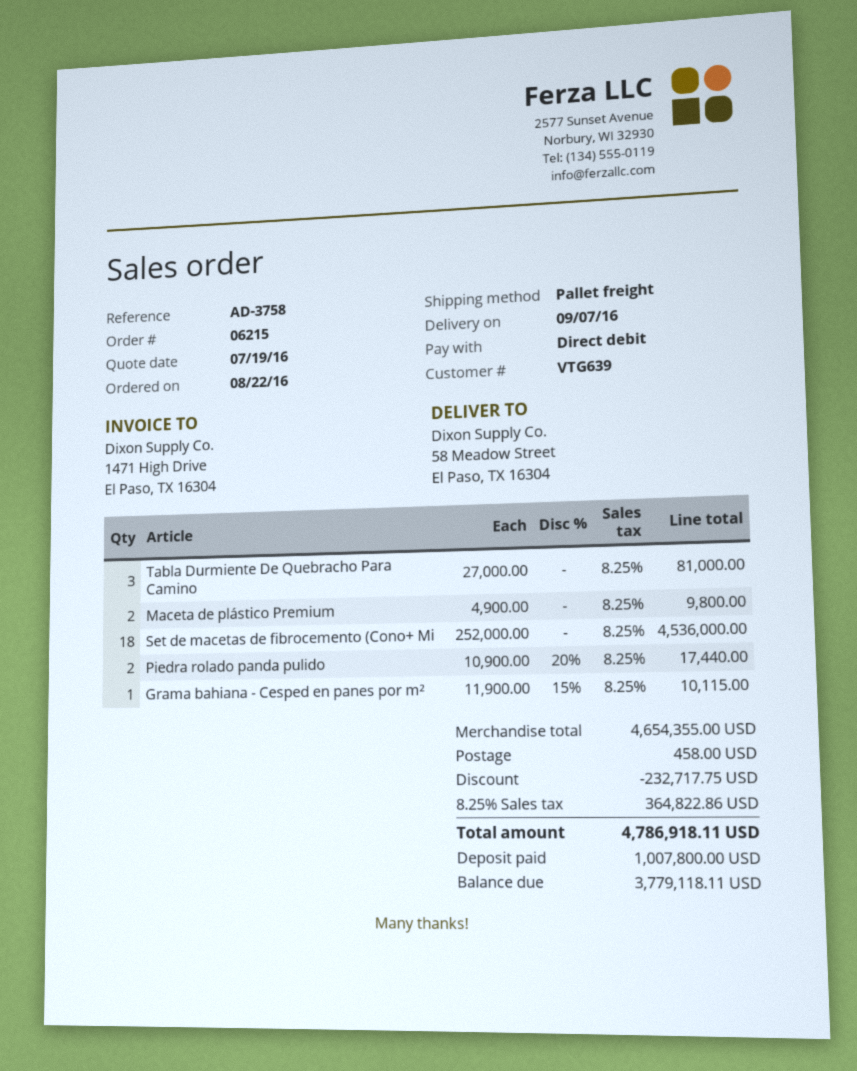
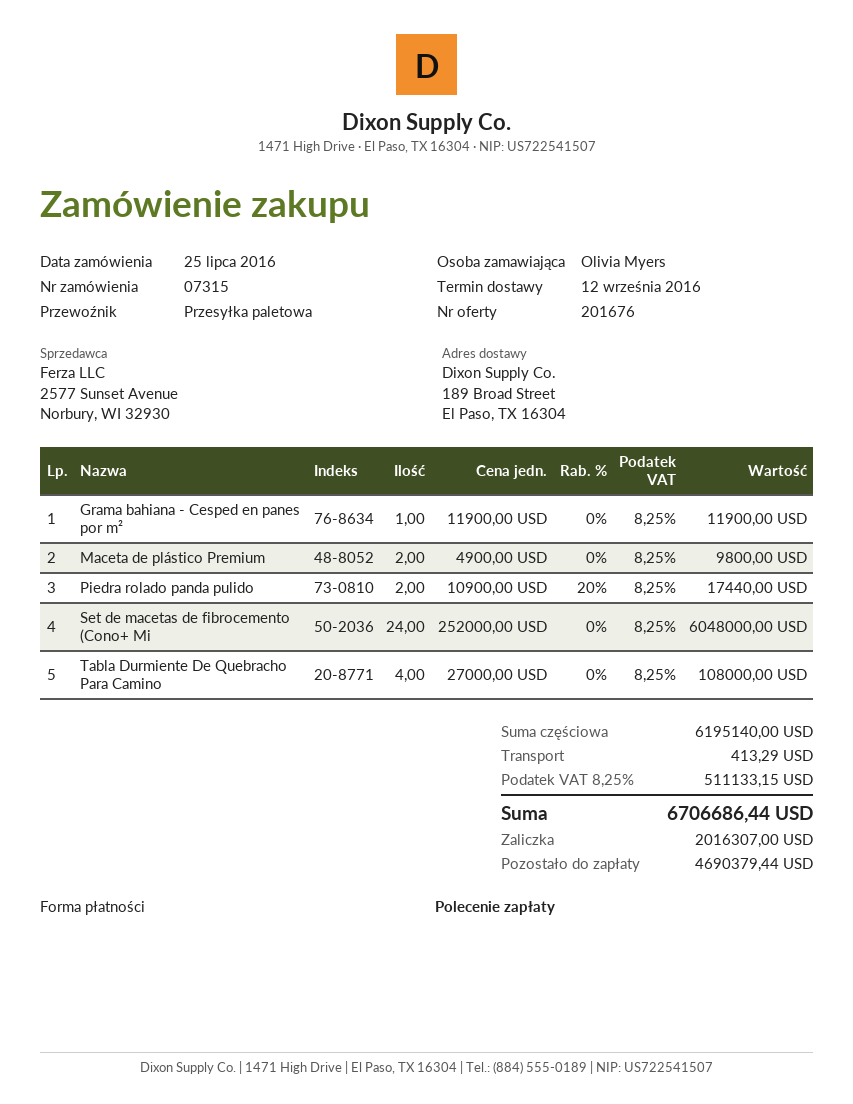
order number: 06215 -> 07315
order date: 2016-08-22 -> 2016-07-25
delivery date: 2016-09-07 -> 2016-09-12
ship to: 58 Meadow Street, El Paso, TX 16304 -> 189 Broad Street, El Paso, TX 16304
Tabla Durmiente De Quebracho Para Camino: 3 x 27000.00 = 81000.00 -> 4 x 27000.00 = 108000.00
Set de macetas de fibrocemento (Cono+ Mi: 18 x 252000.00 = 4536000.00 -> 24 x 252000.00 = 6048000.00
Grama bahiana - Cesped en panes por m²: 1 x 11900.00 - 15% = 10115.00 -> 1 x 11900.00 = 11900.00
subtotal: 4654355.00 -> 6195140.00
discount: 232717.75 -> none
shipping: 458.00 -> 413.29
tax: 8.25% = 364822.86 -> 8.25% = 511133.15
total: 4786918.11 -> 6706686.44
deposit: 1007800.00 -> 2016307.00
balance: 3779118.11 -> 4690379.44

